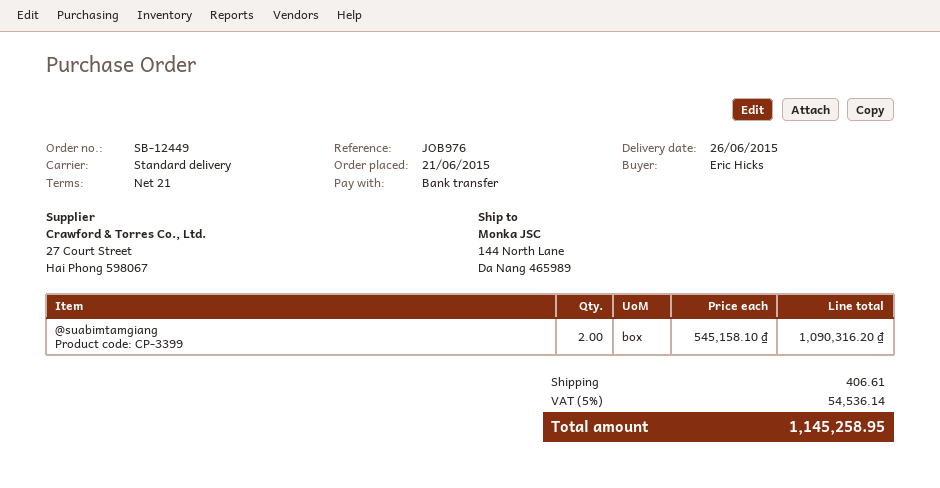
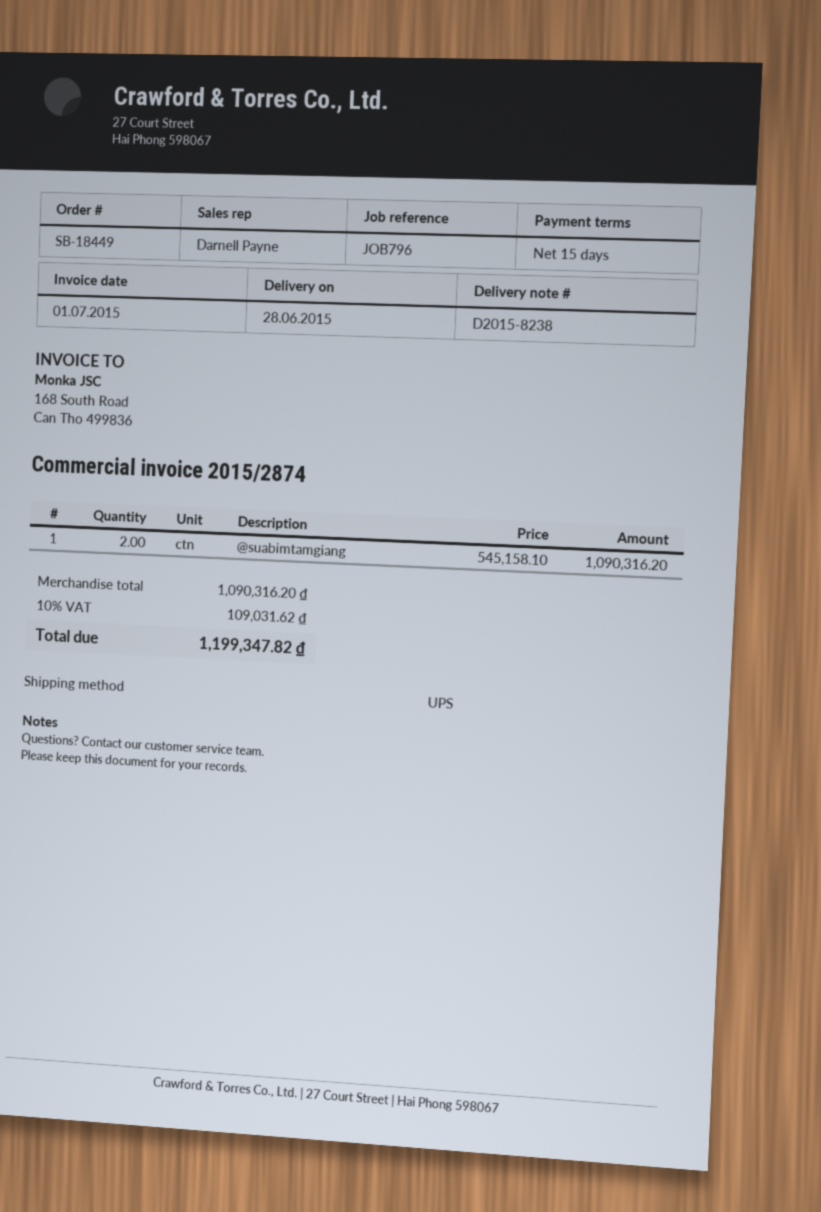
order number: SB-12449 -> SB-18449
delivery date: 2015-06-26 -> 2015-06-28
payment terms: 21 days -> 15 days
reference: JOB976 -> JOB796
shipping method: standard -> UPS
shipping: 406.61 -> none
tax: 5% = 54536.14 -> 10% = 109031.62
total: 1145258.95 -> 1199347.82

